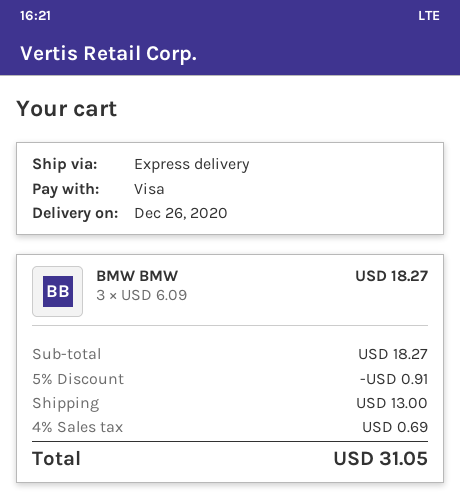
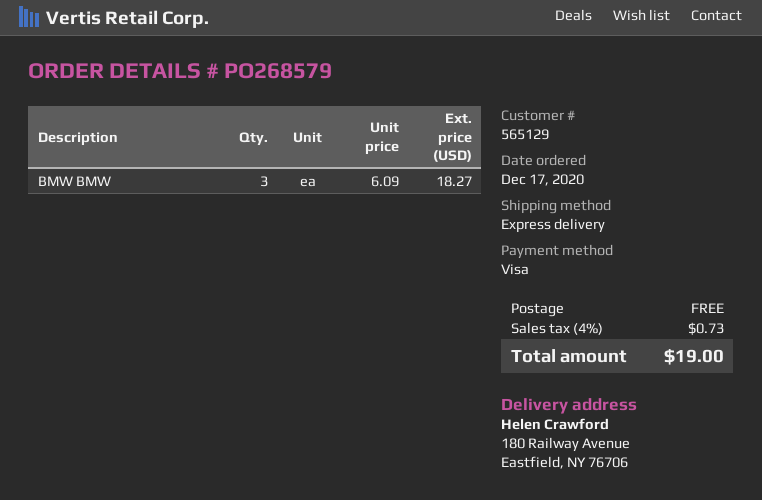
discount: 5% = 0.91 -> none
shipping: 13.00 -> 0.00
tax: 4% = 0.69 -> 4% = 0.73
total: 31.05 -> 19.00

